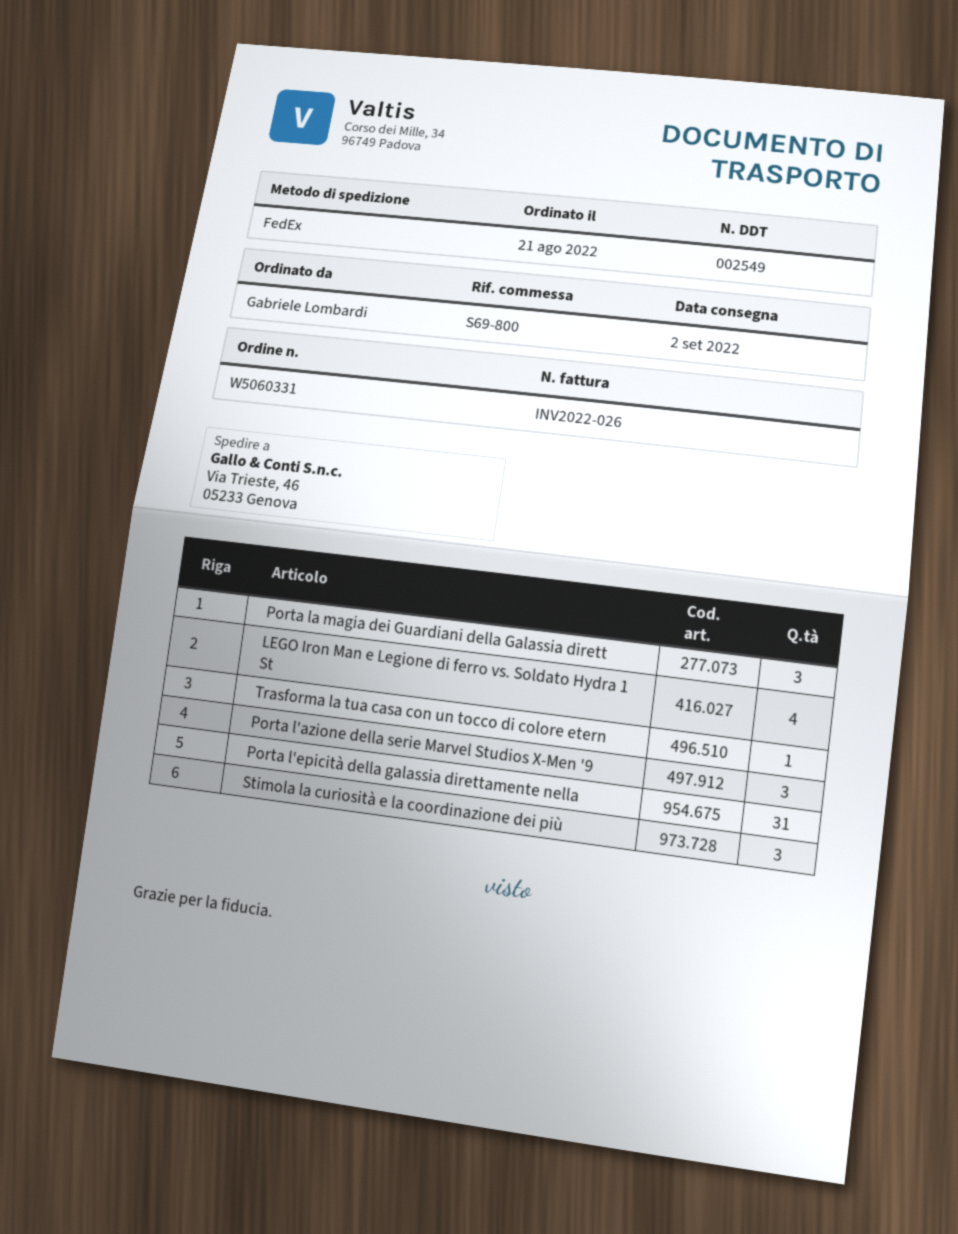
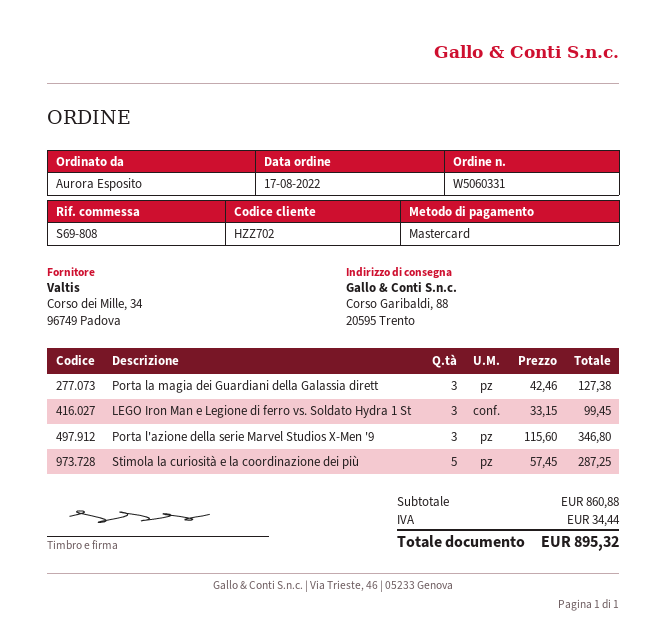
order date: 2022-08-21 -> 2022-08-17
reference: S69-800 -> S69-808
ordered by: Gabriele Lombardi -> Aurora Esposito
ship to: Via Trieste, 46, 05233 Genova -> Corso Garibaldi, 88, 20595 Trento
LEGO Iron Man e Legione di ferro vs. Soldato Hydra 1 St: 4 -> 3
Trasforma la tua casa con un tocco di colore etern: 1 -> none
Porta l'epicità della galassia direttamente nella: 31 -> none
Stimola la curiosità e la coordinazione dei più: 3 -> 5

